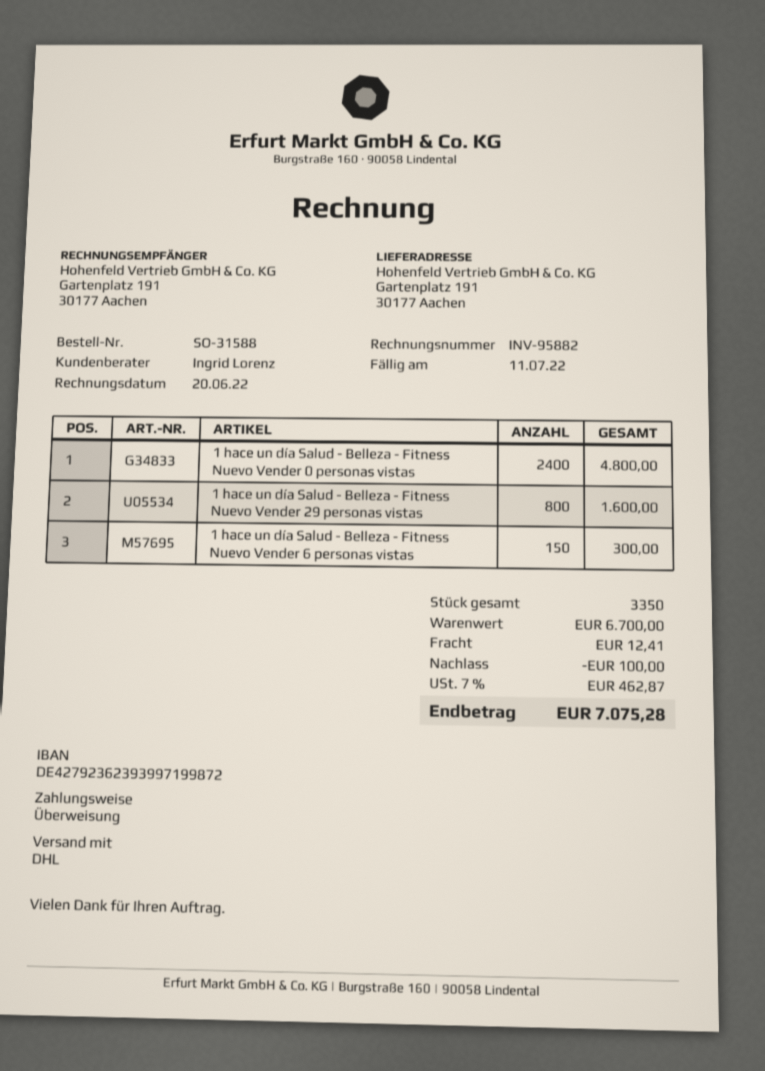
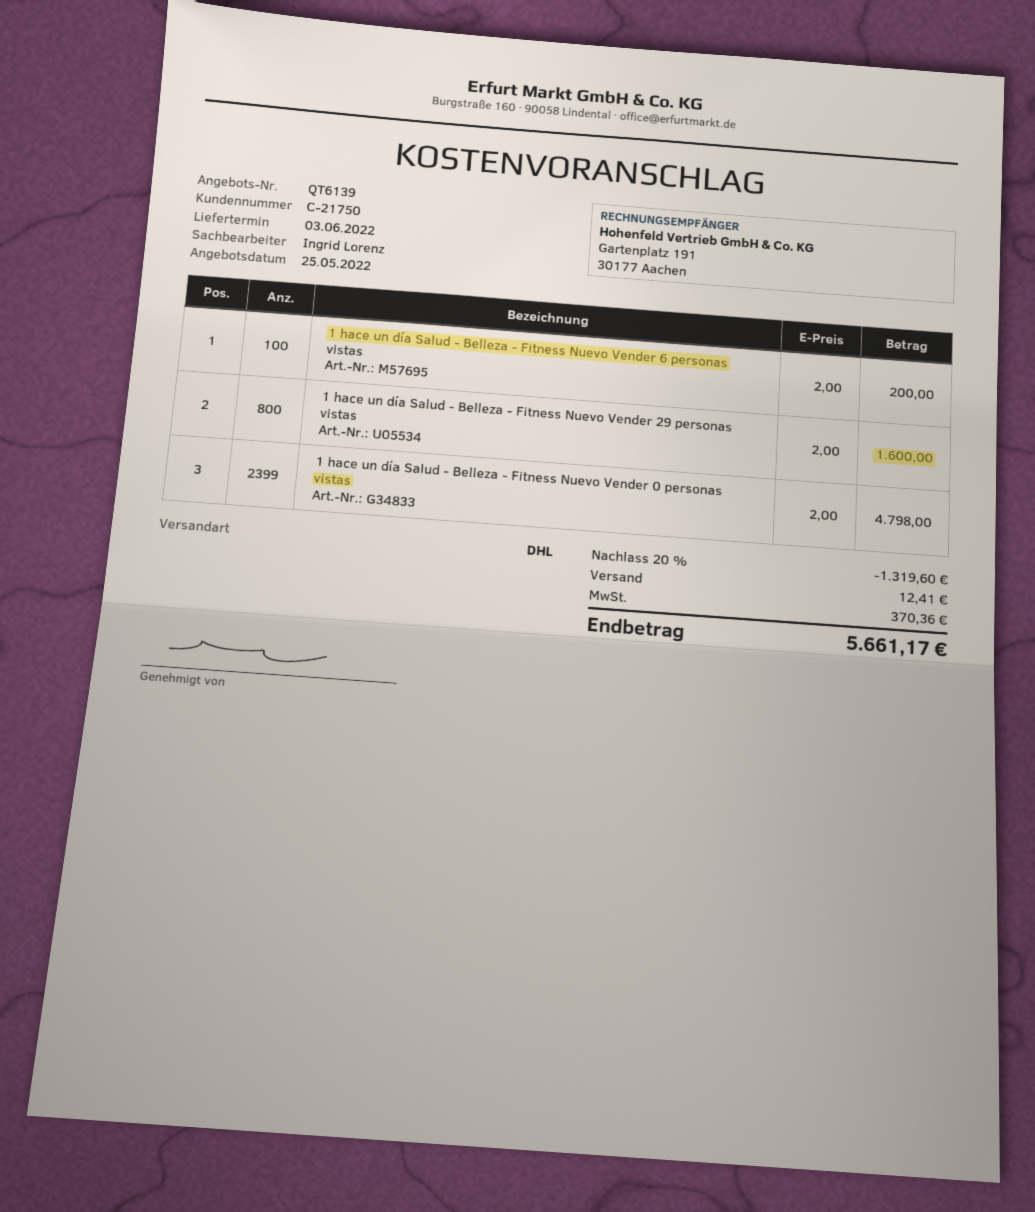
1 hace un día Salud - Belleza - Fitness Nuevo Vender 0 personas vistas: 2400 for 4800.00 -> 2399 for 4798.00
1 hace un día Salud - Belleza - Fitness Nuevo Vender 6 personas vistas: 150 for 300.00 -> 100 for 200.00
discount: 100.00 -> 1319.60
tax: 462.87 -> 370.36
total: 7075.28 -> 5661.17

